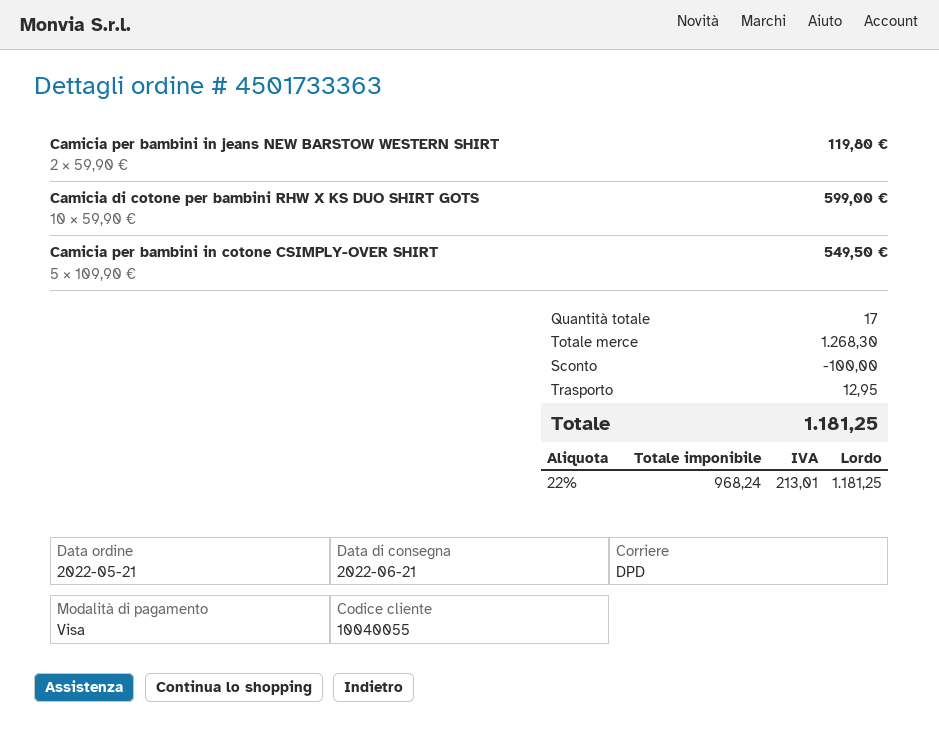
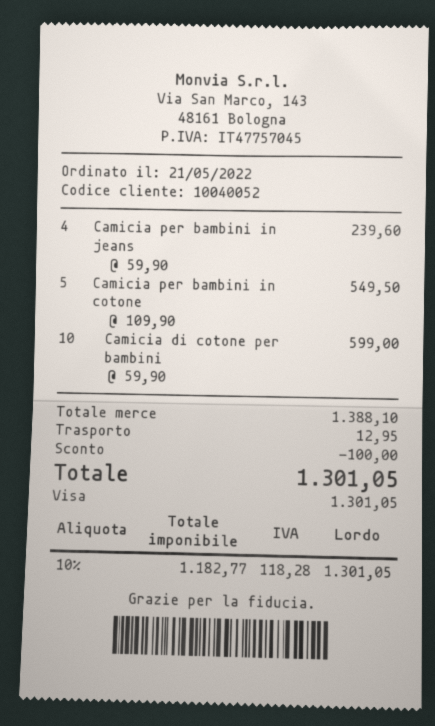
customer number: 10040055 -> 10040052
Camicia per bambini in jeans NEW BARSTOW WESTERN SHIRT: 2 x 59.90 = 119.80 -> 4 x 59.90 = 239.60
subtotal: 1268.30 -> 1388.10
net: 968.24 -> 1182.77
tax: 22% = 213.01 -> 10% = 118.28
total: 1181.25 -> 1301.05

